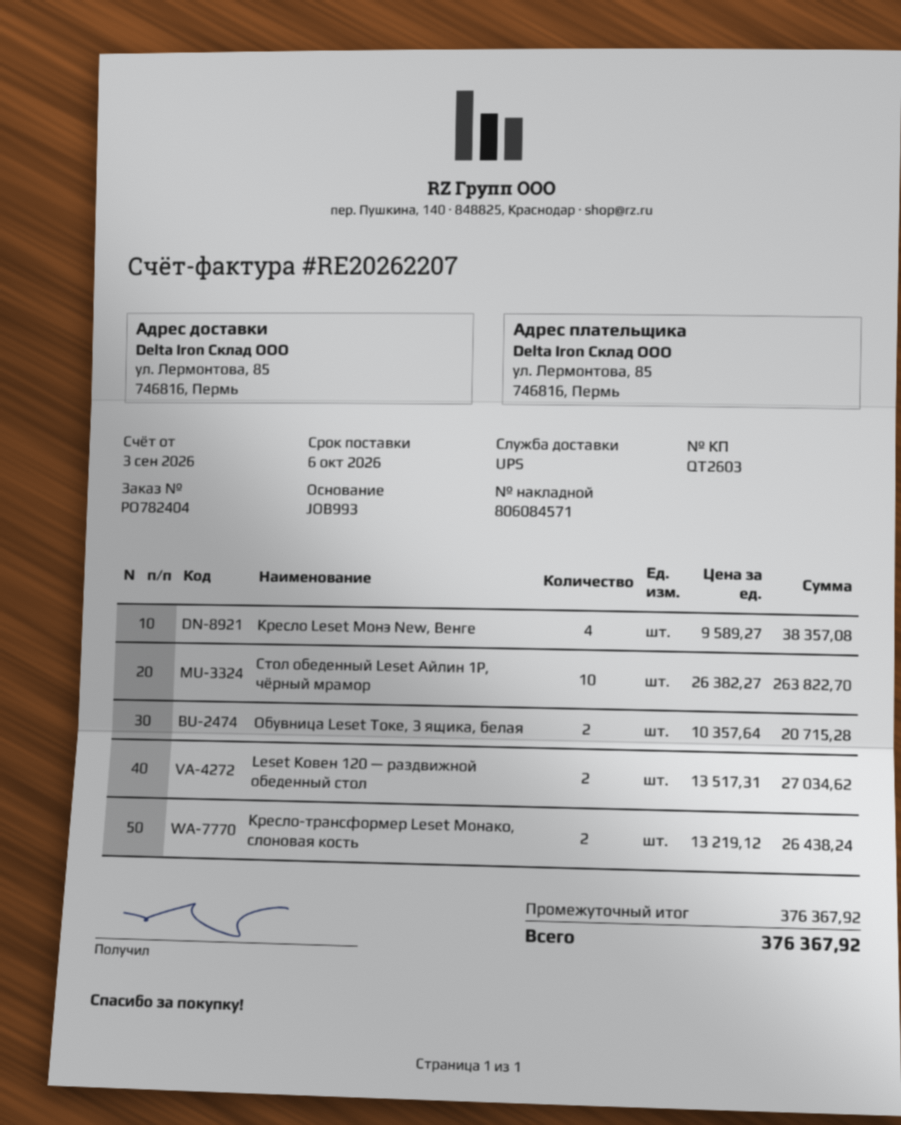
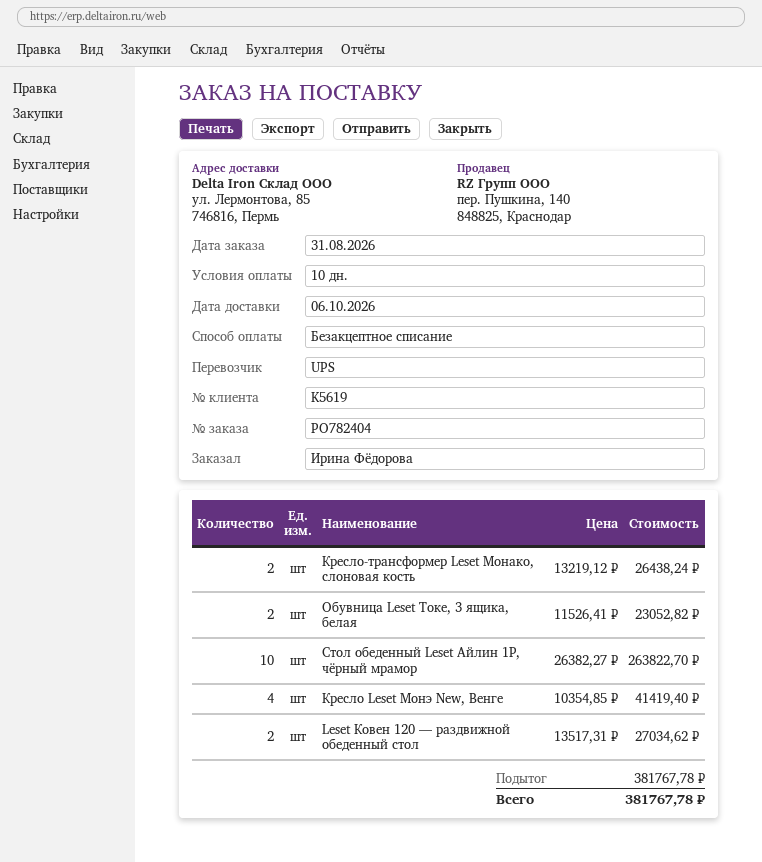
Кресло Leset Монэ New, Венге: 4 x 9589.27 = 38357.08 -> 4 x 10354.85 = 41419.40
Обувница Leset Токе, 3 ящика, белая: 2 x 10357.64 = 20715.28 -> 2 x 11526.41 = 23052.82
subtotal: 376367.92 -> 381767.78
total: 376367.92 -> 381767.78

